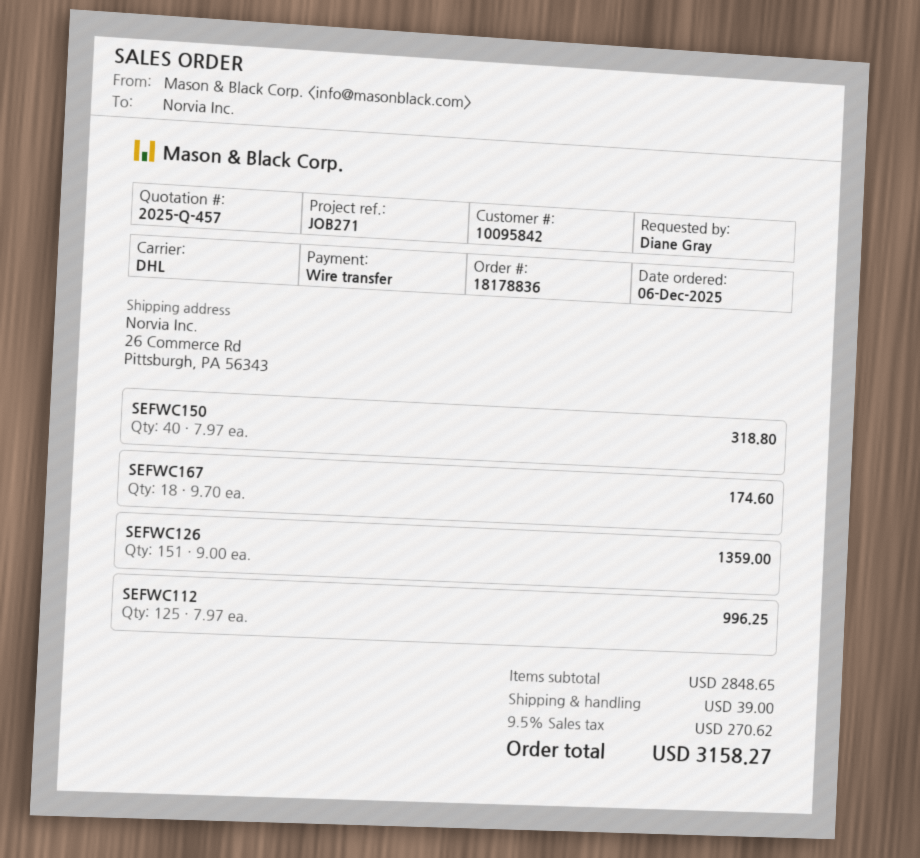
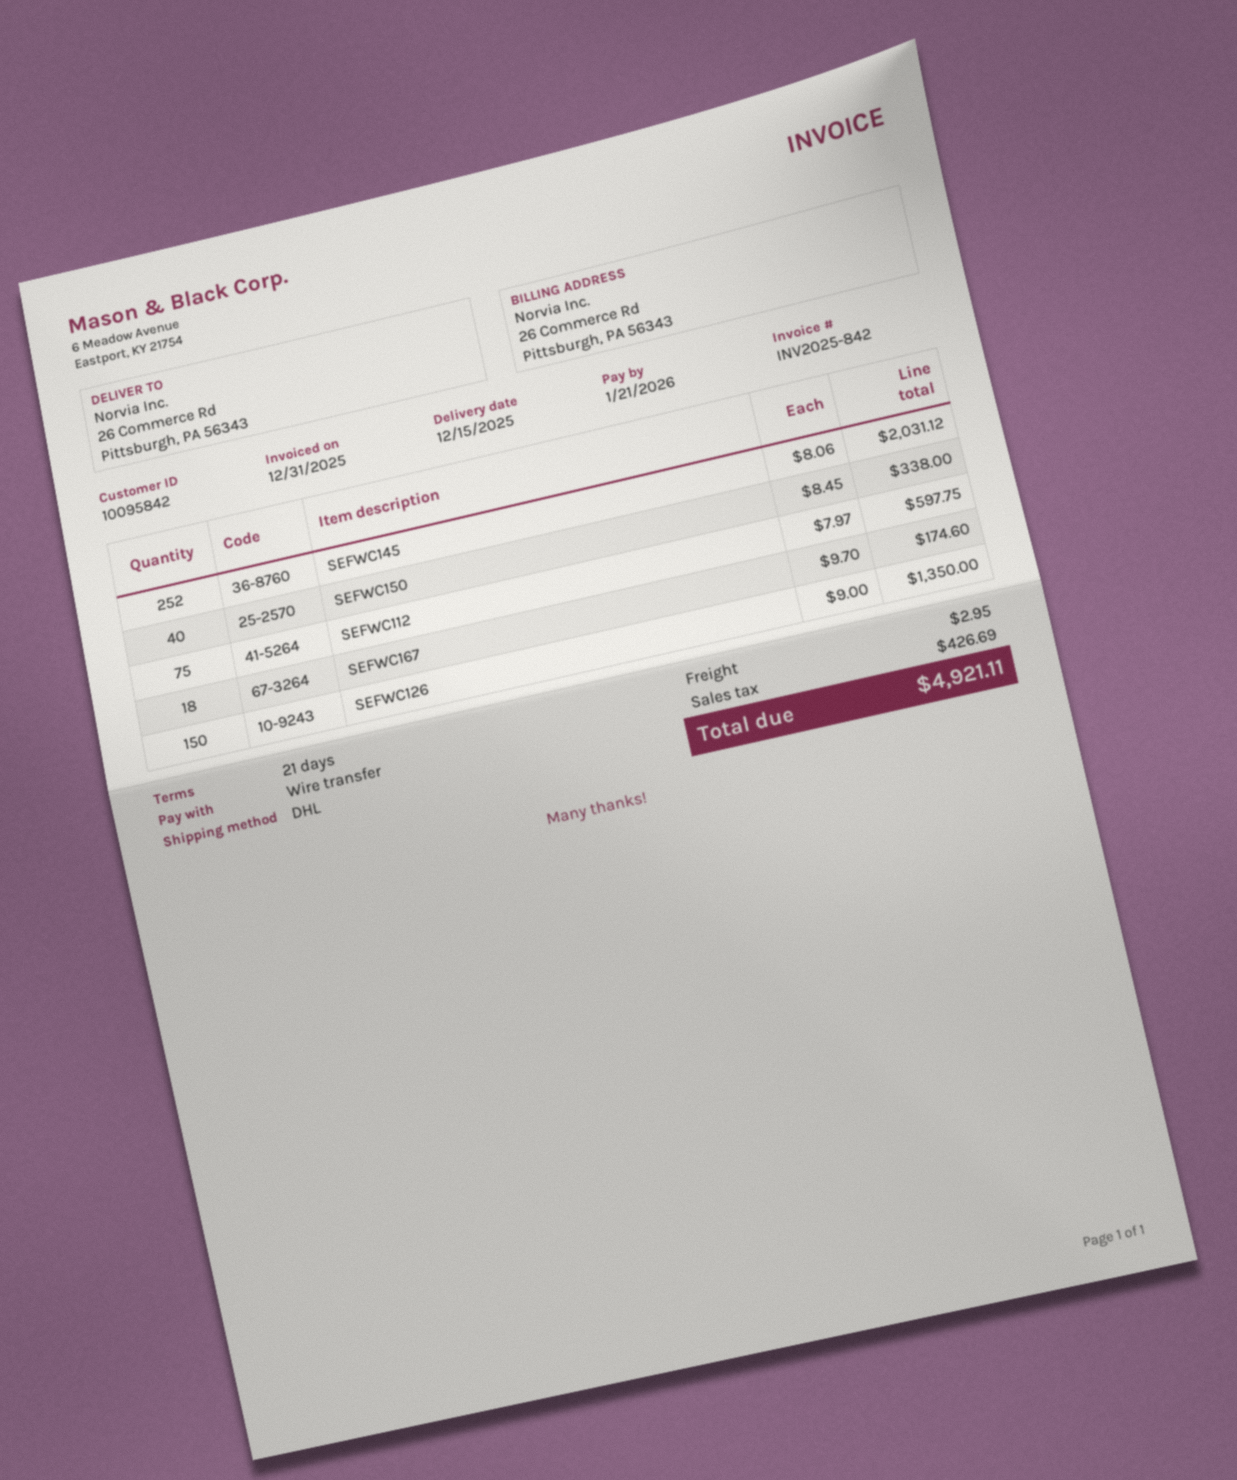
SEFWC150: 40 x 7.97 = 318.80 -> 40 x 8.45 = 338.00
SEFWC126: 151 x 9.00 = 1359.00 -> 150 x 9.00 = 1350.00
SEFWC112: 125 x 7.97 = 996.25 -> 75 x 7.97 = 597.75
SEFWC145: none -> 252 x 8.06 = 2031.12
shipping: 39.00 -> 2.95
tax: 270.62 -> 426.69
total: 3158.27 -> 4921.11

